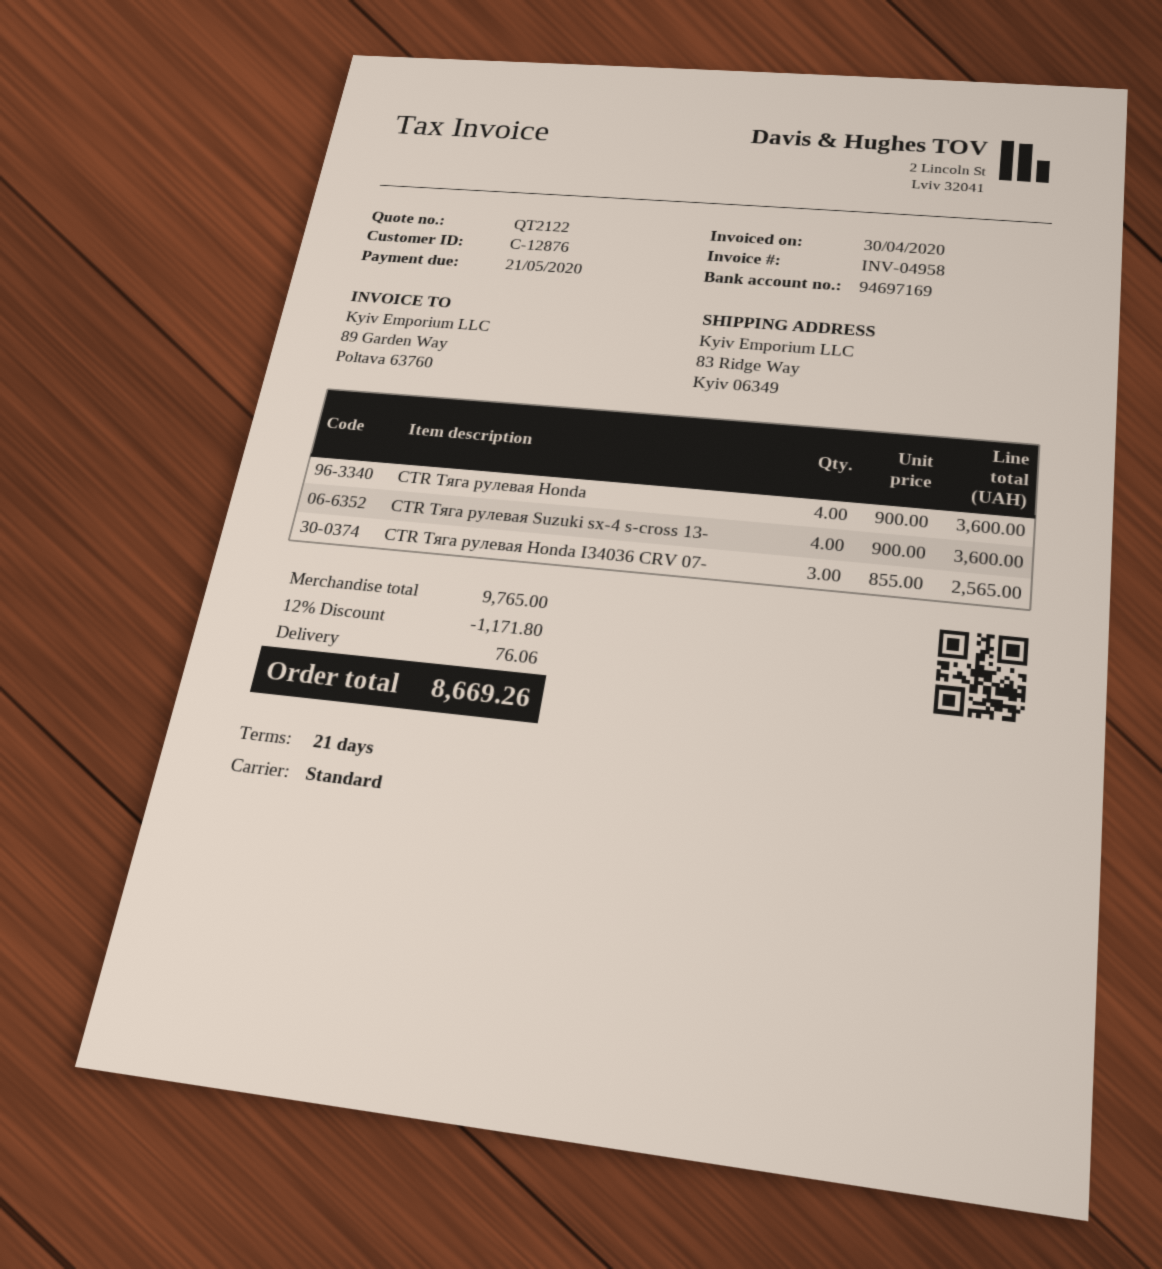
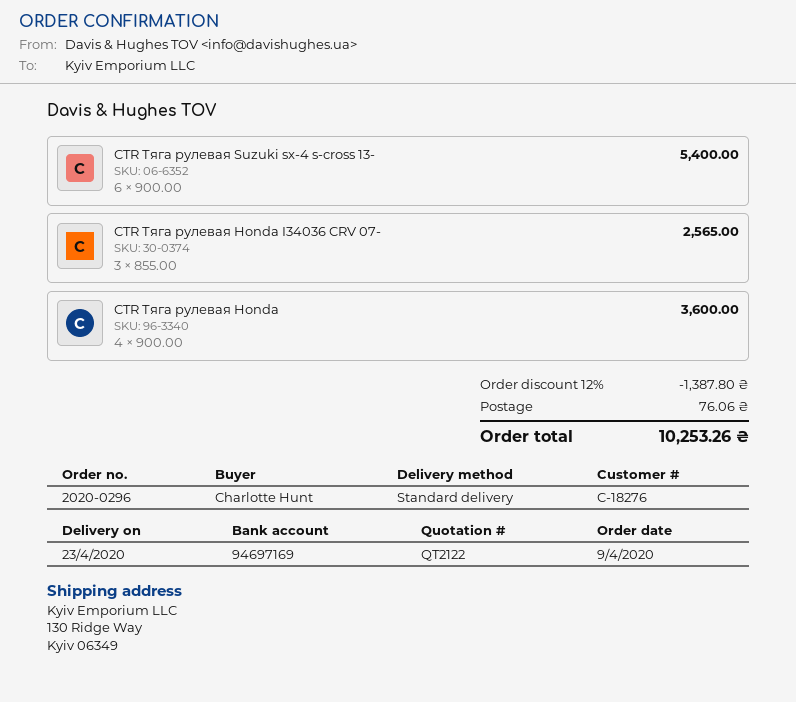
customer number: C-12876 -> C-18276
ship to: 83 Ridge Way, Kyiv 06349 -> 130 Ridge Way, Kyiv 06349
CTR Тяга рулевая Suzuki sx-4 s-cross 13-: 4 x 900.00 = 3600.00 -> 6 x 900.00 = 5400.00
discount: 12% = 1171.80 -> 12% = 1387.80
total: 8669.26 -> 10253.26

